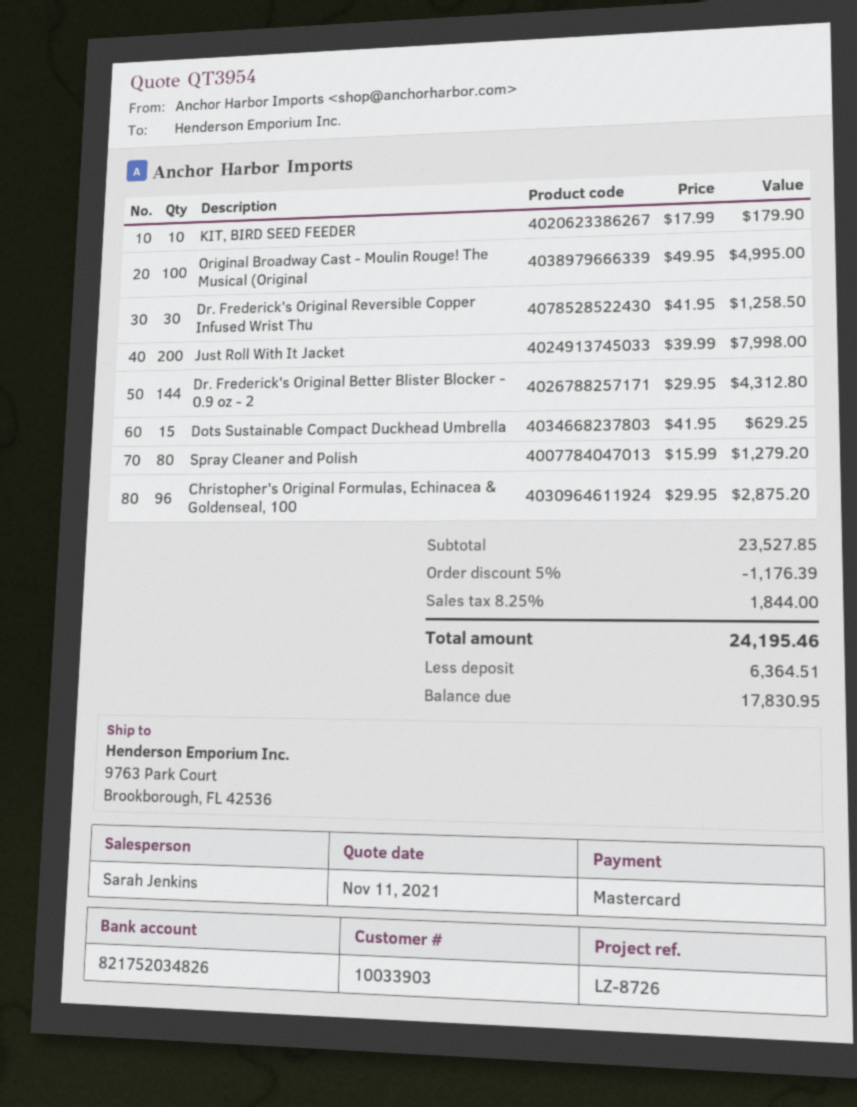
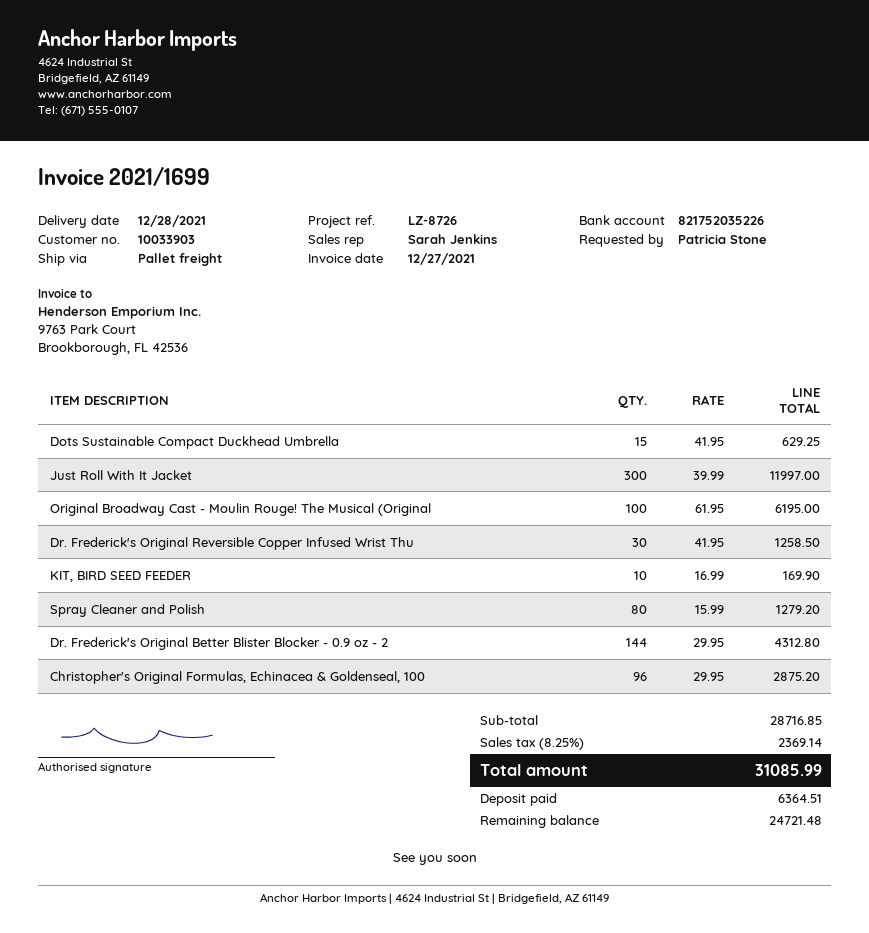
bank account: 821752034826 -> 821752035226
KIT, BIRD SEED FEEDER: 10 x 17.99 = 179.90 -> 10 x 16.99 = 169.90
Original Broadway Cast - Moulin Rouge! The Musical (Original: 100 x 49.95 = 4995.00 -> 100 x 61.95 = 6195.00
Just Roll With It Jacket: 200 x 39.99 = 7998.00 -> 300 x 39.99 = 11997.00
subtotal: 23527.85 -> 28716.85
discount: 5% = 1176.39 -> none
tax: 8.25% = 1844.00 -> 8.25% = 2369.14
total: 24195.46 -> 31085.99
balance: 17830.95 -> 24721.48

